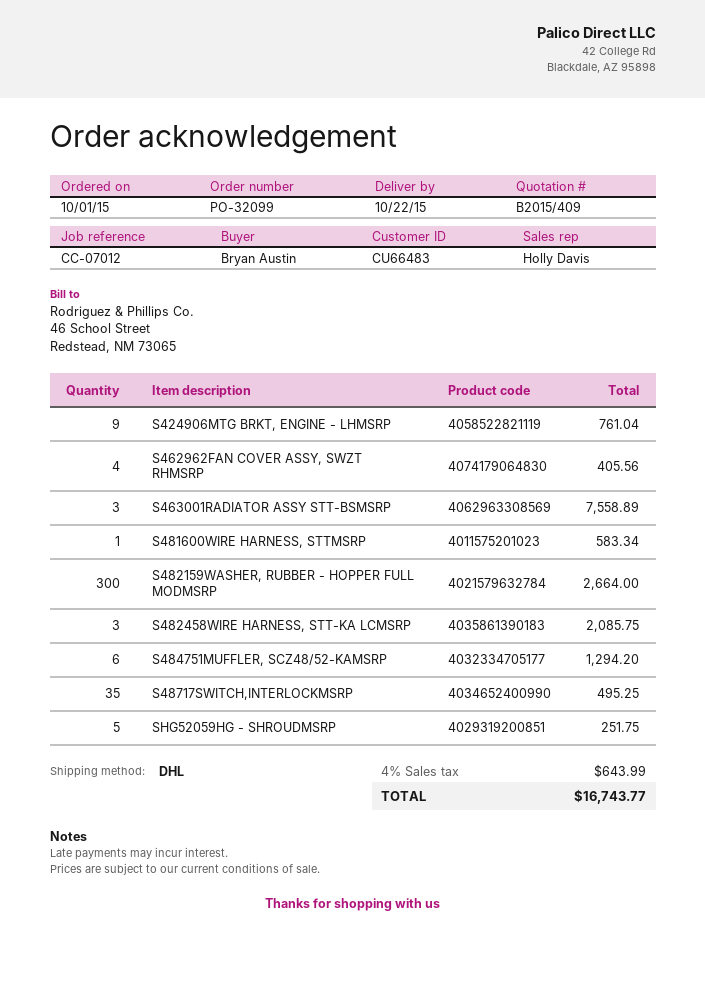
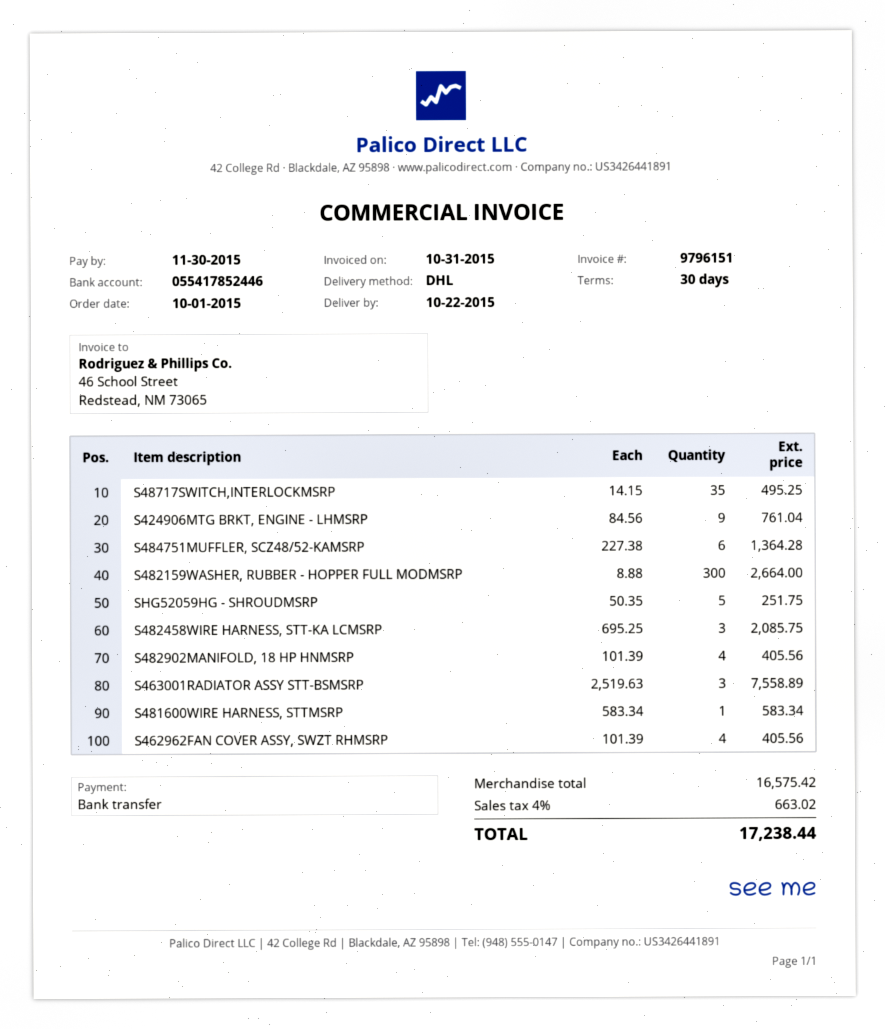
S484751MUFFLER, SCZ48/52-KAMSRP: 6 for 1294.20 -> 6 for 1364.28
S482902MANIFOLD, 18 HP HNMSRP: none -> 4 for 405.56
tax: 4% = 643.99 -> 4% = 663.02
total: 16743.77 -> 17238.44

